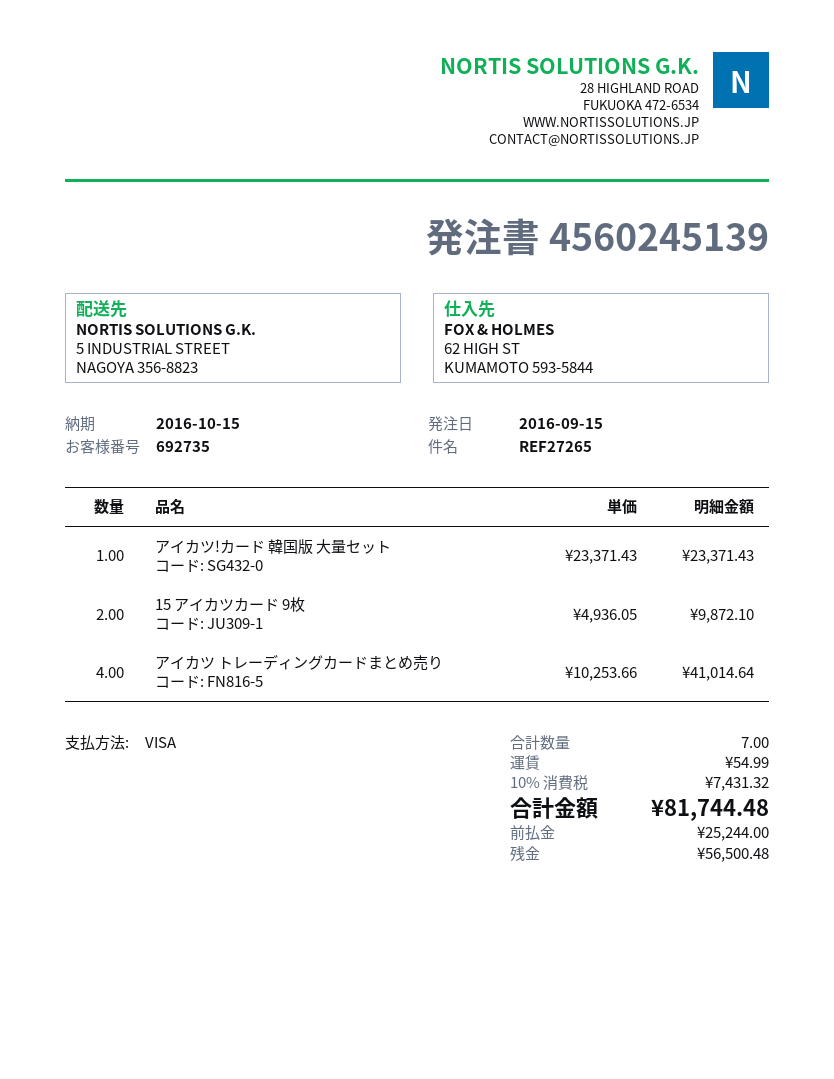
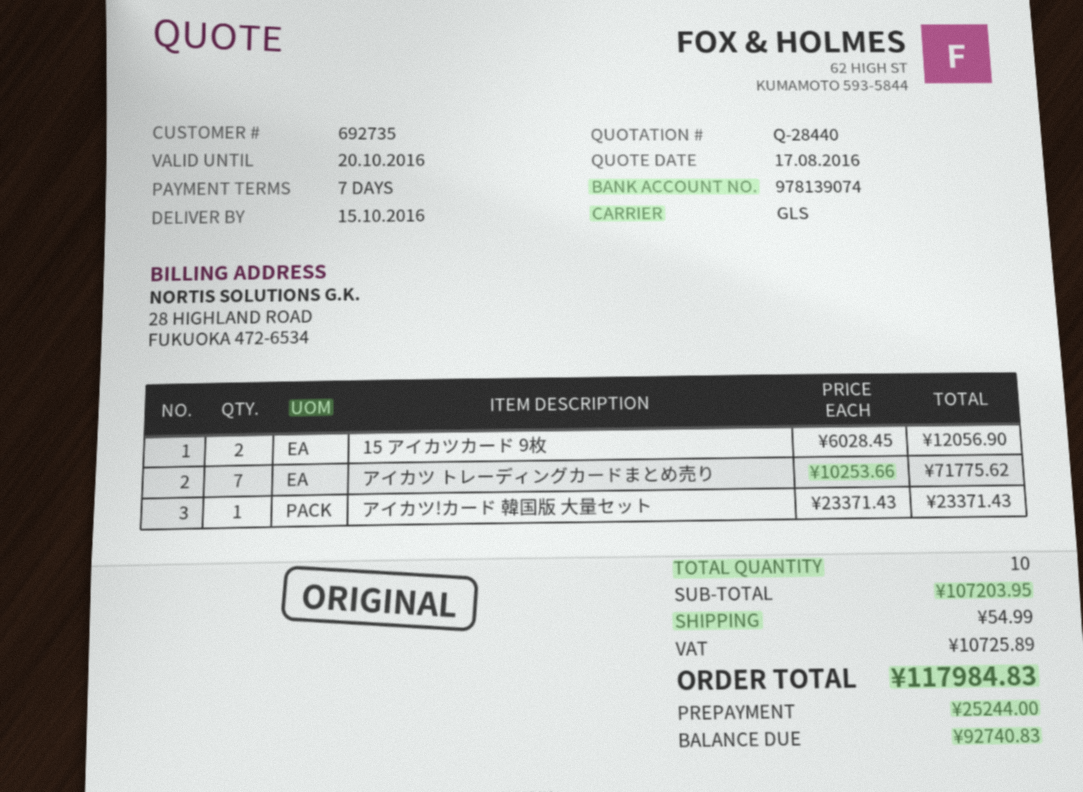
15 アイカツカード 9枚: 2 x 4936.05 = 9872.10 -> 2 x 6028.45 = 12056.90
アイカツ トレーディングカードまとめ売り: 4 x 10253.66 = 41014.64 -> 7 x 10253.66 = 71775.62
total quantity: 7 -> 10
tax: 7431.32 -> 10725.89
total: 81744.48 -> 117984.83
balance: 56500.48 -> 92740.83

